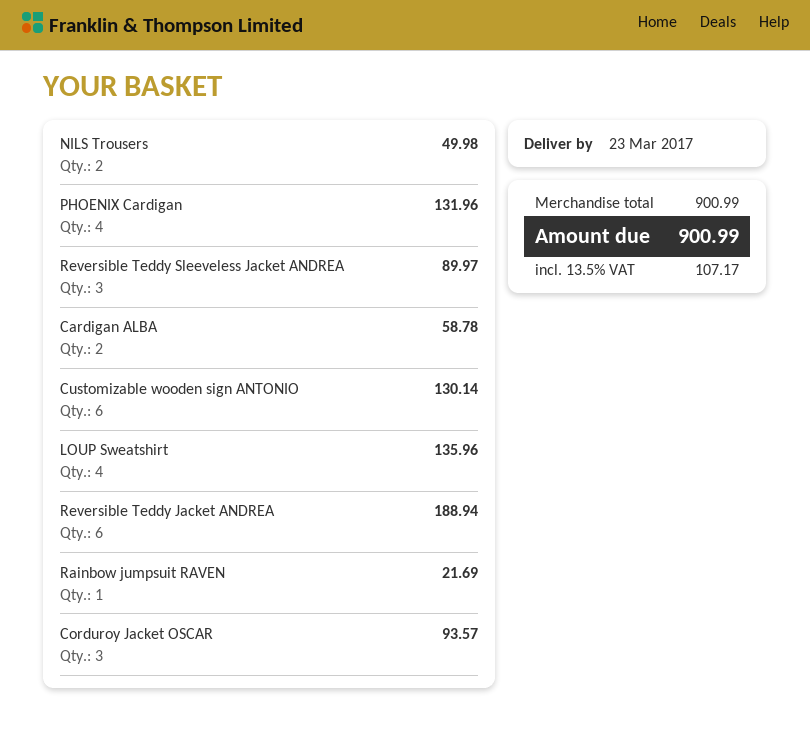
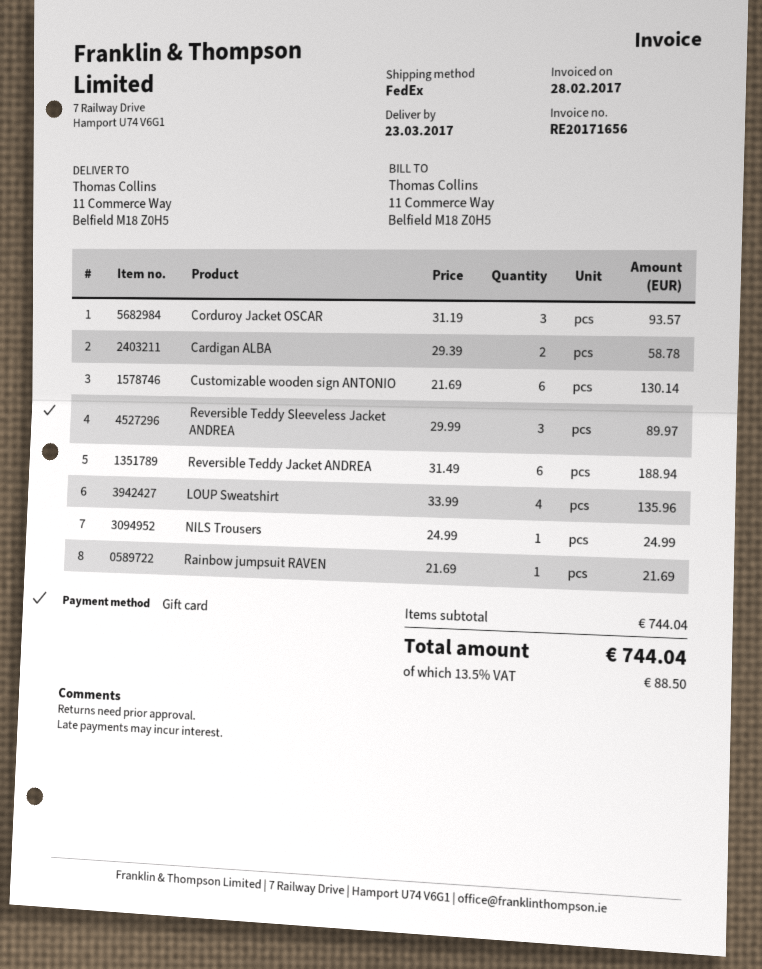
NILS Trousers: 2 for 49.98 -> 1 for 24.99
PHOENIX Cardigan: 4 for 131.96 -> none
subtotal: 900.99 -> 744.04
tax: 13.5% = 107.17 -> 13.5% = 88.50
total: 900.99 -> 744.04

